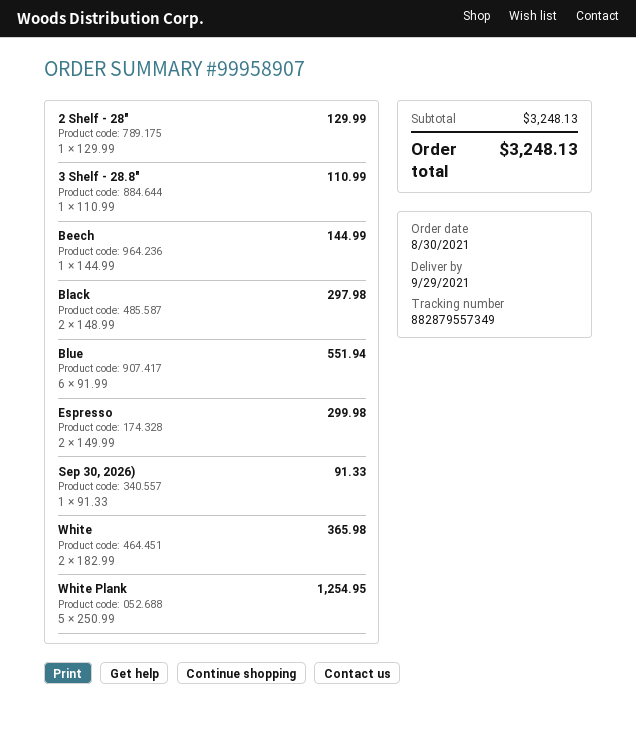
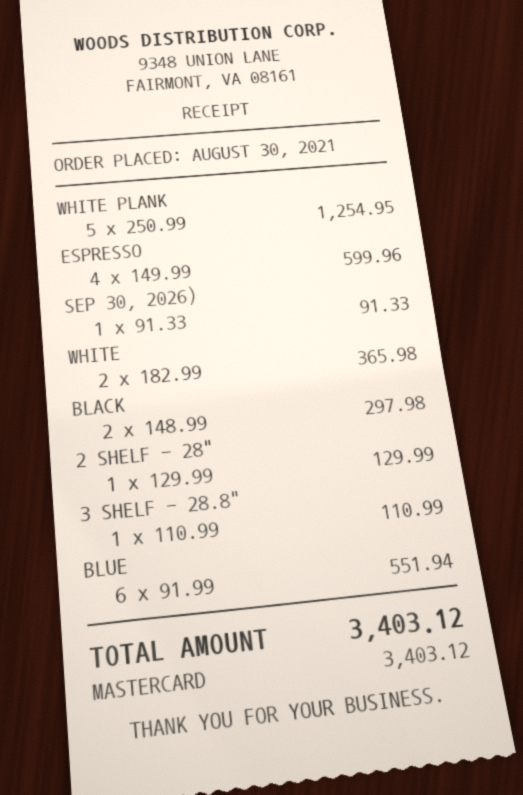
Beech: 1 x 144.99 = 144.99 -> none
Espresso: 2 x 149.99 = 299.98 -> 4 x 149.99 = 599.96
total: 3248.13 -> 3403.12

